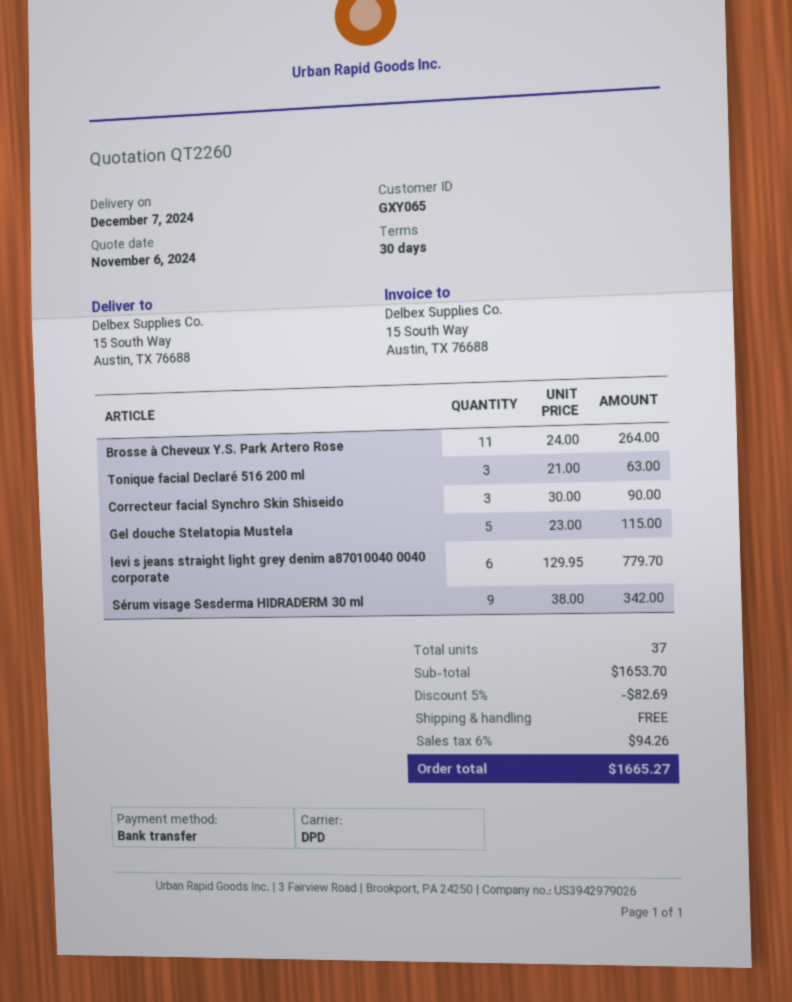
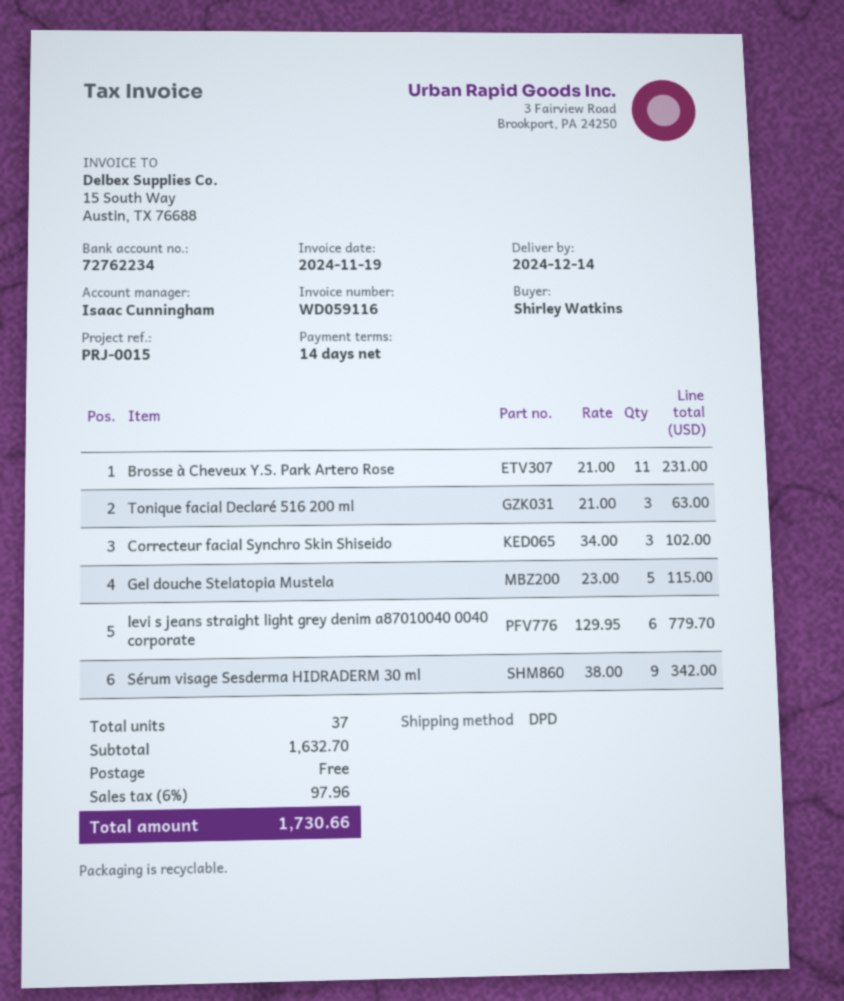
delivery date: 2024-12-07 -> 2024-12-14
payment terms: 30 days -> 14 days
Brosse à Cheveux Y.S. Park Artero Rose: 11 x 24.00 = 264.00 -> 11 x 21.00 = 231.00
Correcteur facial Synchro Skin Shiseido: 3 x 30.00 = 90.00 -> 3 x 34.00 = 102.00
subtotal: 1653.70 -> 1632.70
discount: 5% = 82.69 -> none
tax: 6% = 94.26 -> 6% = 97.96
total: 1665.27 -> 1730.66

